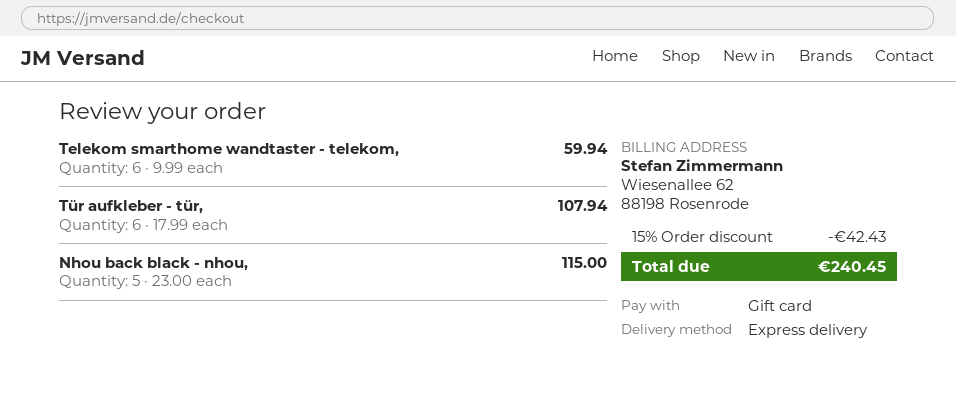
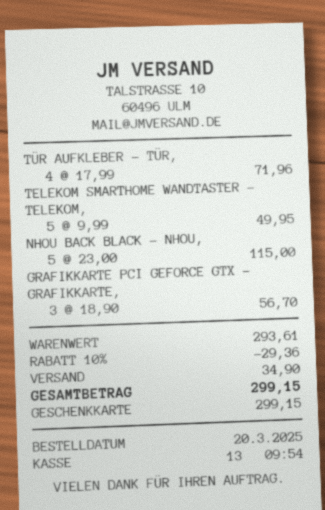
Telekom smarthome wandtaster - telekom,: 6 x 9.99 = 59.94 -> 5 x 9.99 = 49.95
Tür aufkleber - tür,: 6 x 17.99 = 107.94 -> 4 x 17.99 = 71.96
GRAFIKKARTE PCI GEFORCE GTX - GRAFIKKARTE,: none -> 3 x 18.90 = 56.70
discount: 15% = 42.43 -> 10% = 29.36
shipping: none -> 34.90
total: 240.45 -> 299.15

